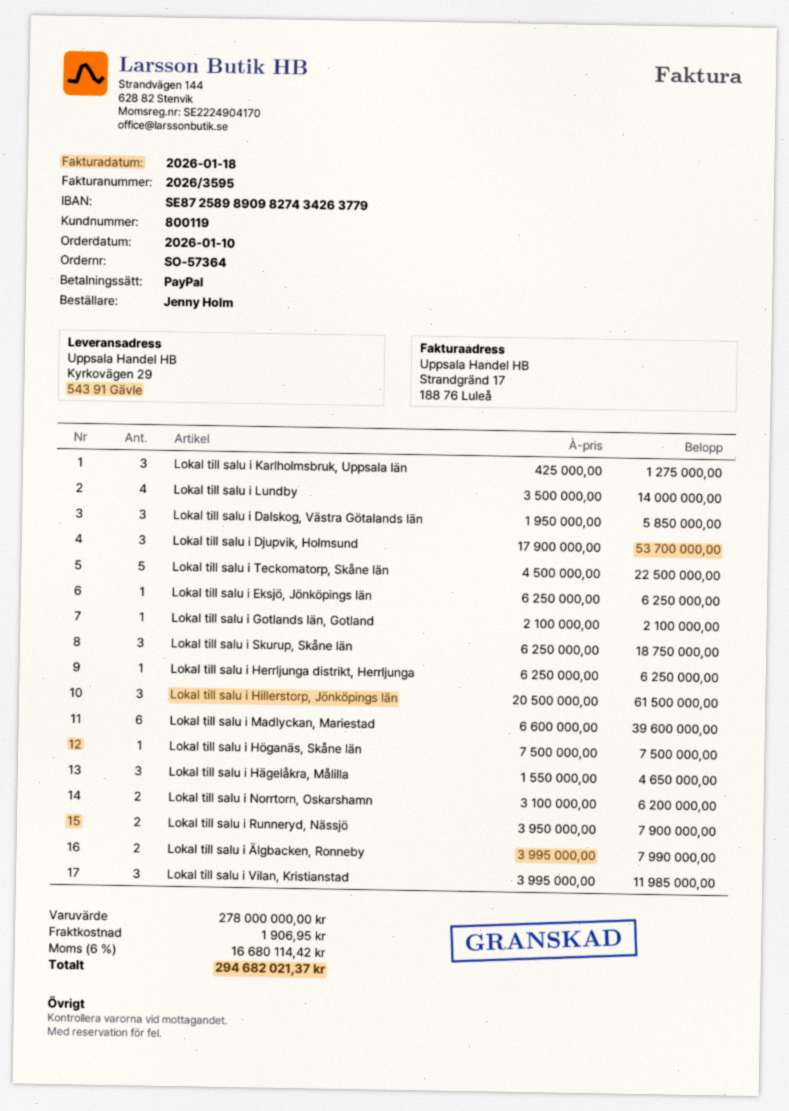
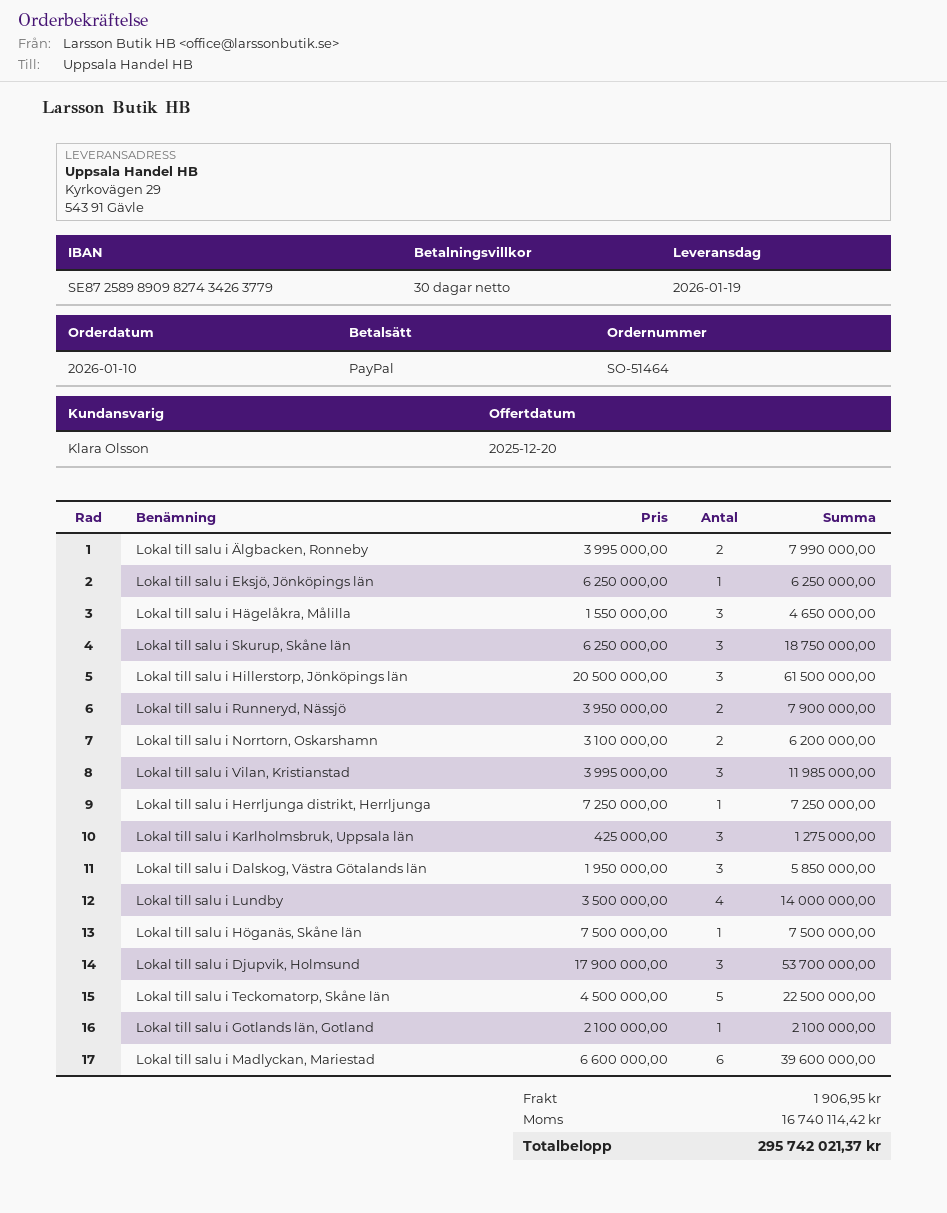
order number: SO-57364 -> SO-51464
Lokal till salu i Herrljunga distrikt, Herrljunga: 1 x 6250000.00 = 6250000.00 -> 1 x 7250000.00 = 7250000.00
tax: 16680114.42 -> 16740114.42
total: 294682021.37 -> 295742021.37

